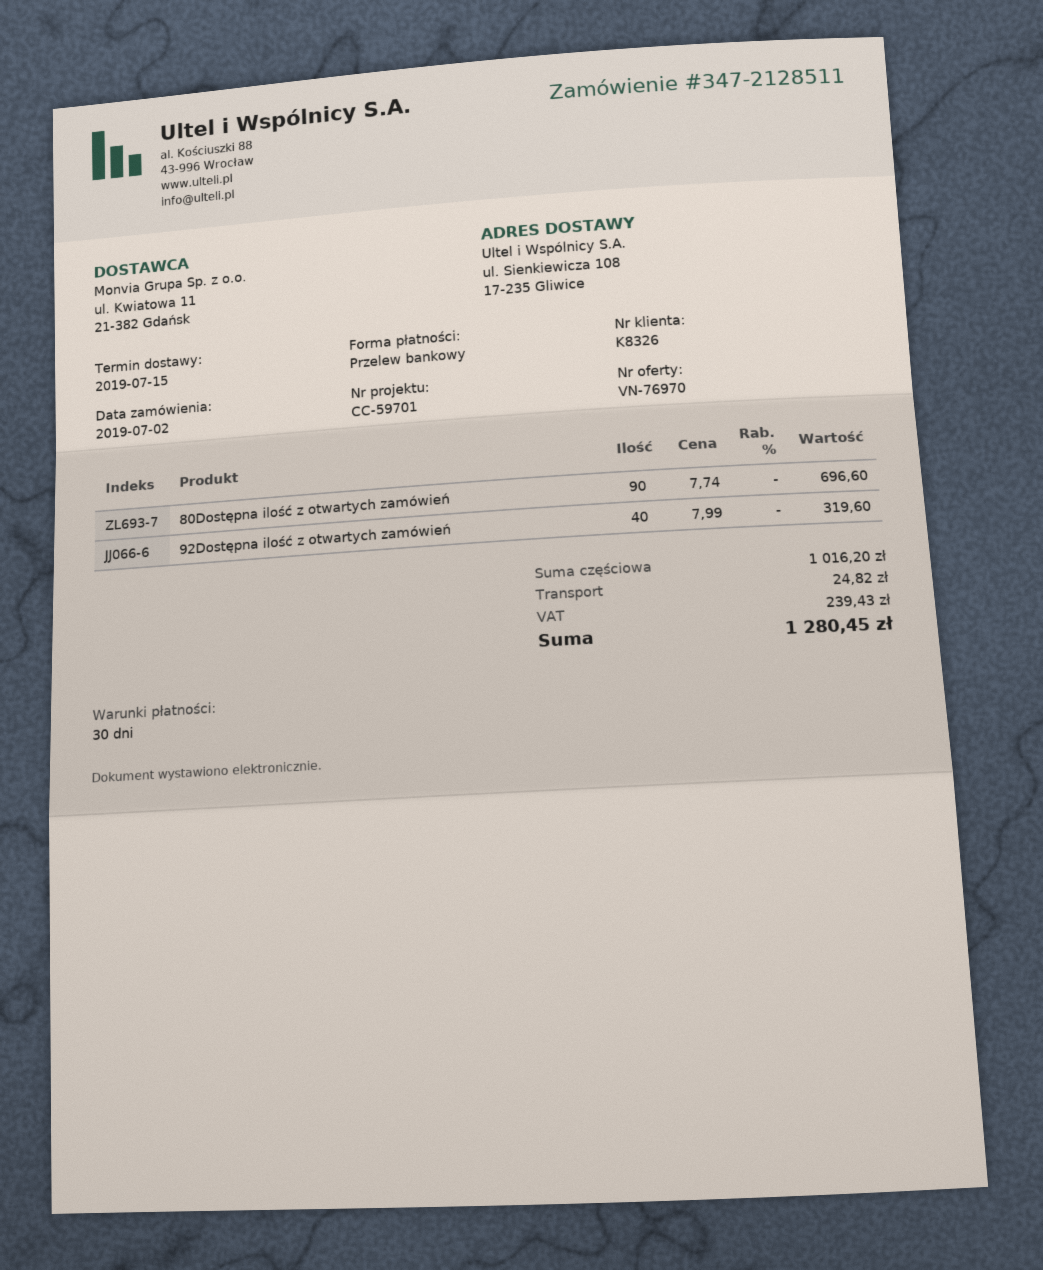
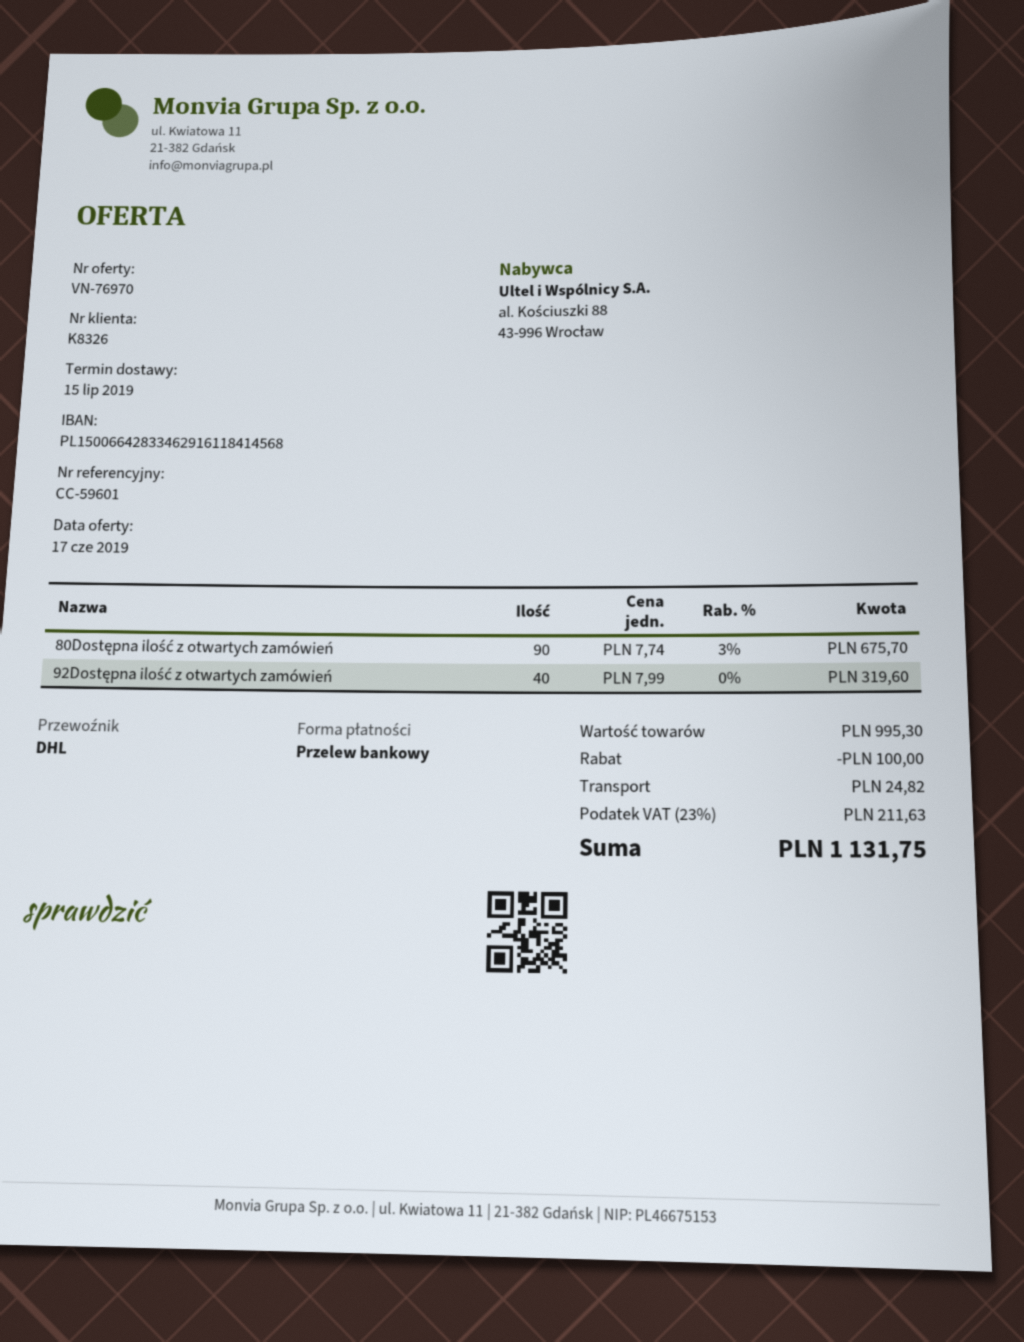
reference: CC-59701 -> CC-59601
80Dostępna ilość z otwartych zamówień: 90 x 7.74 = 696.60 -> 90 x 7.74 - 3% = 675.70
subtotal: 1016.20 -> 995.30
discount: none -> 100.00
tax: 239.43 -> 211.63
total: 1280.45 -> 1131.75

